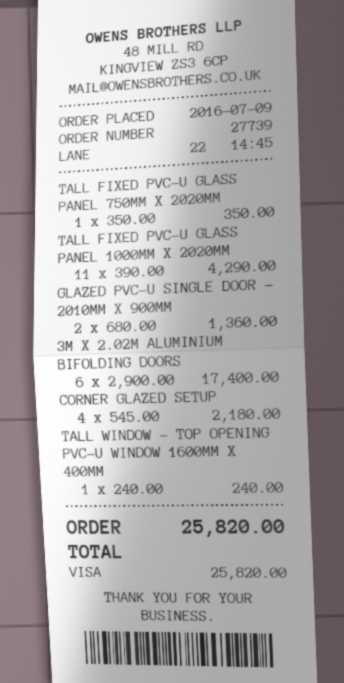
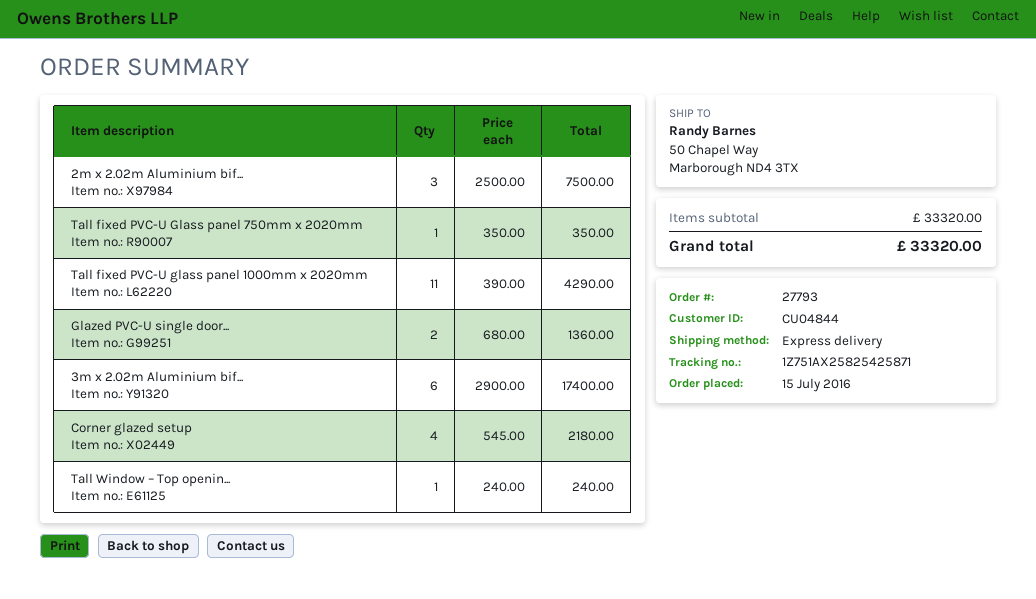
order number: 27739 -> 27793
order date: 2016-07-09 -> 2016-07-15
2m x 2.02m Aluminium bif...: none -> 3 x 2500.00 = 7500.00
total: 25820.00 -> 33320.00

